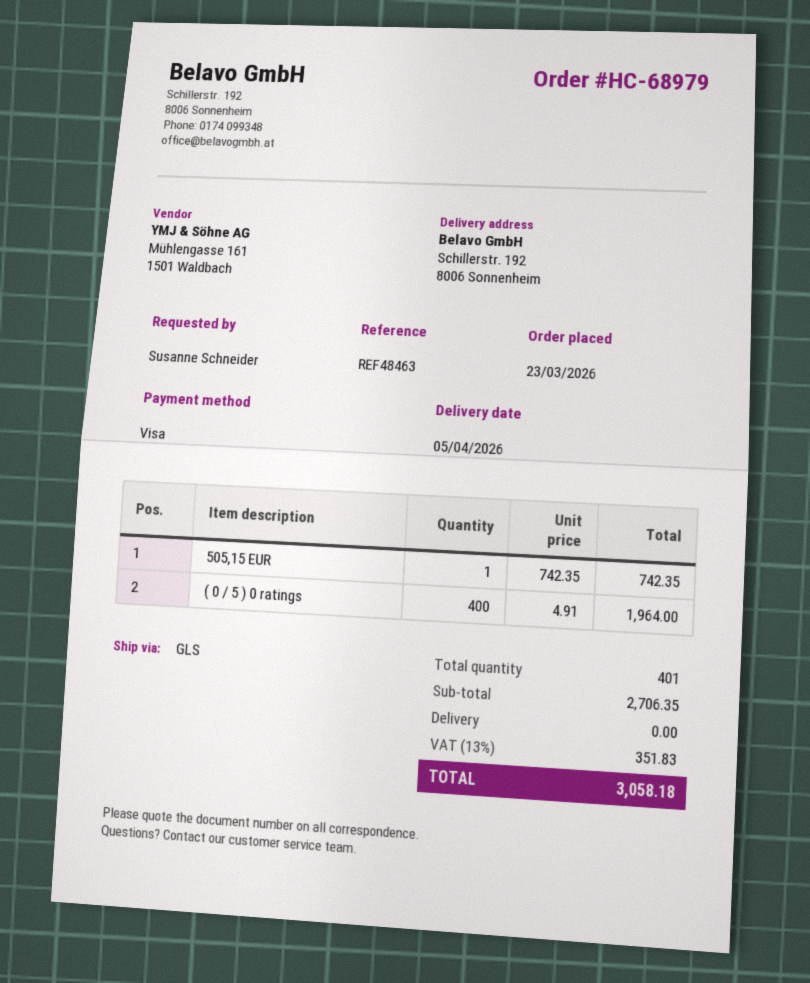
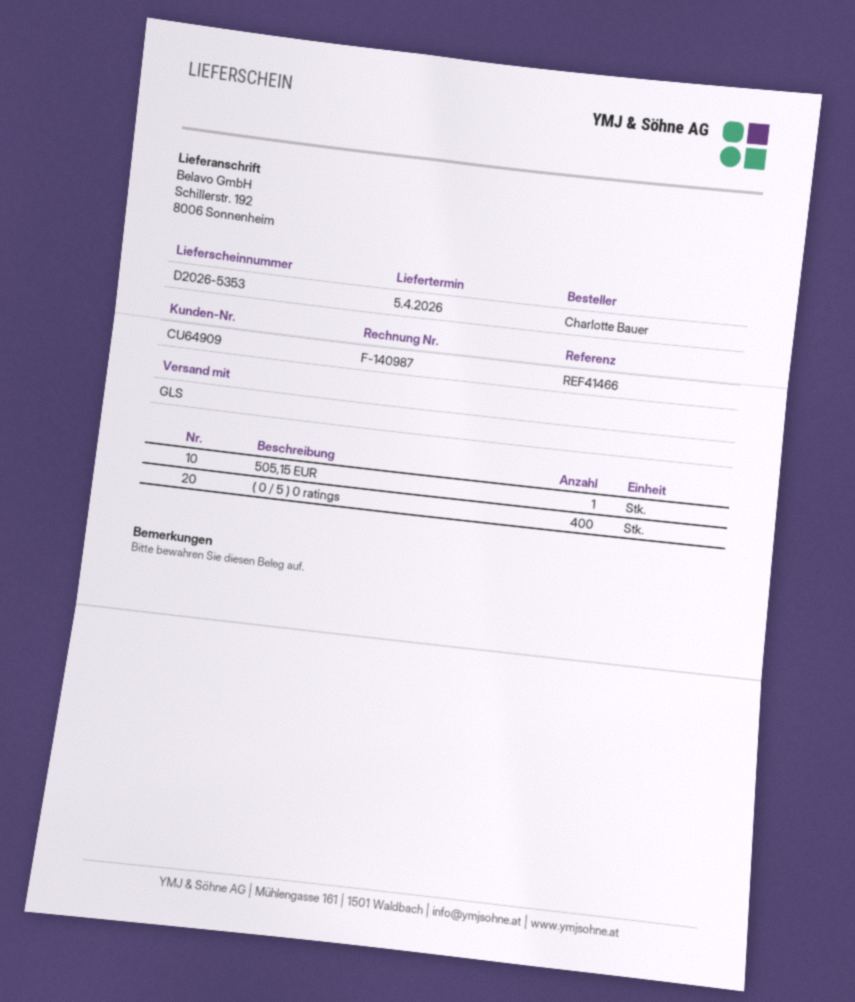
reference: REF48463 -> REF41466
ordered by: Susanne Schneider -> Charlotte Bauer

